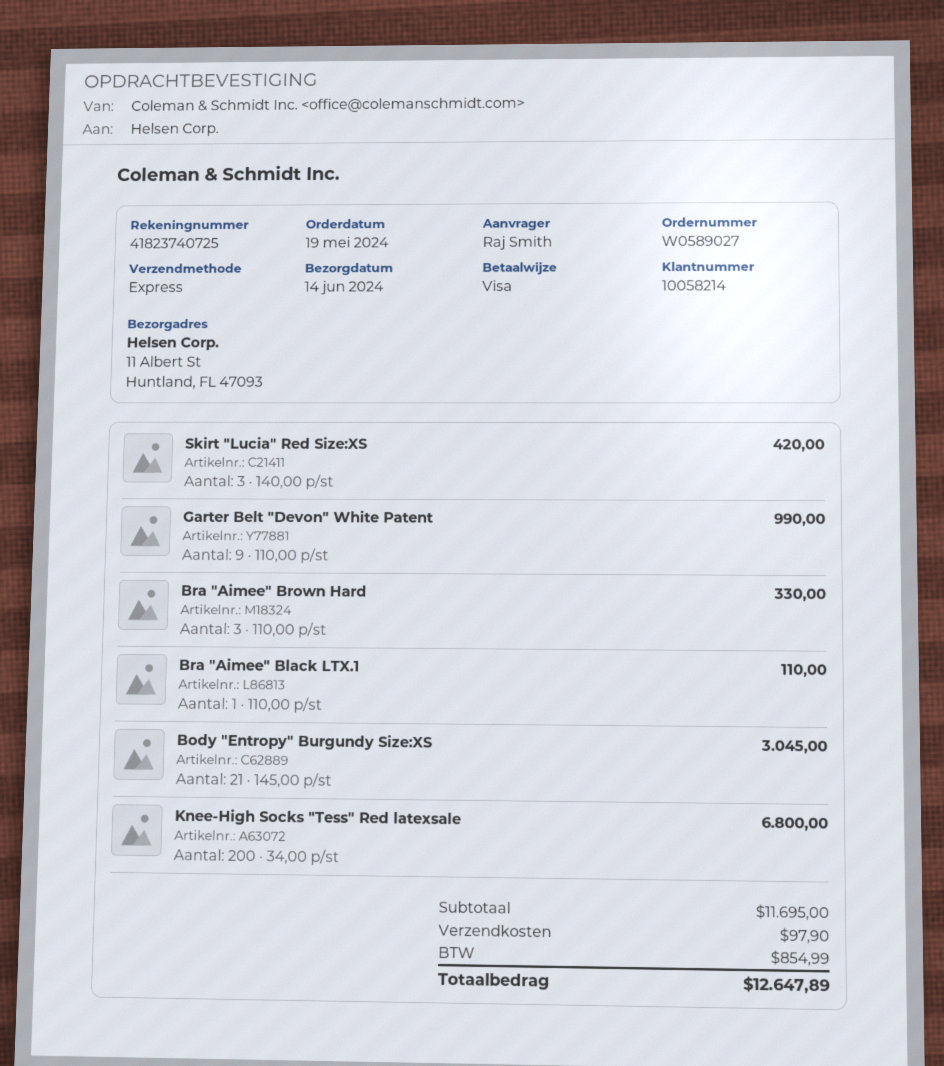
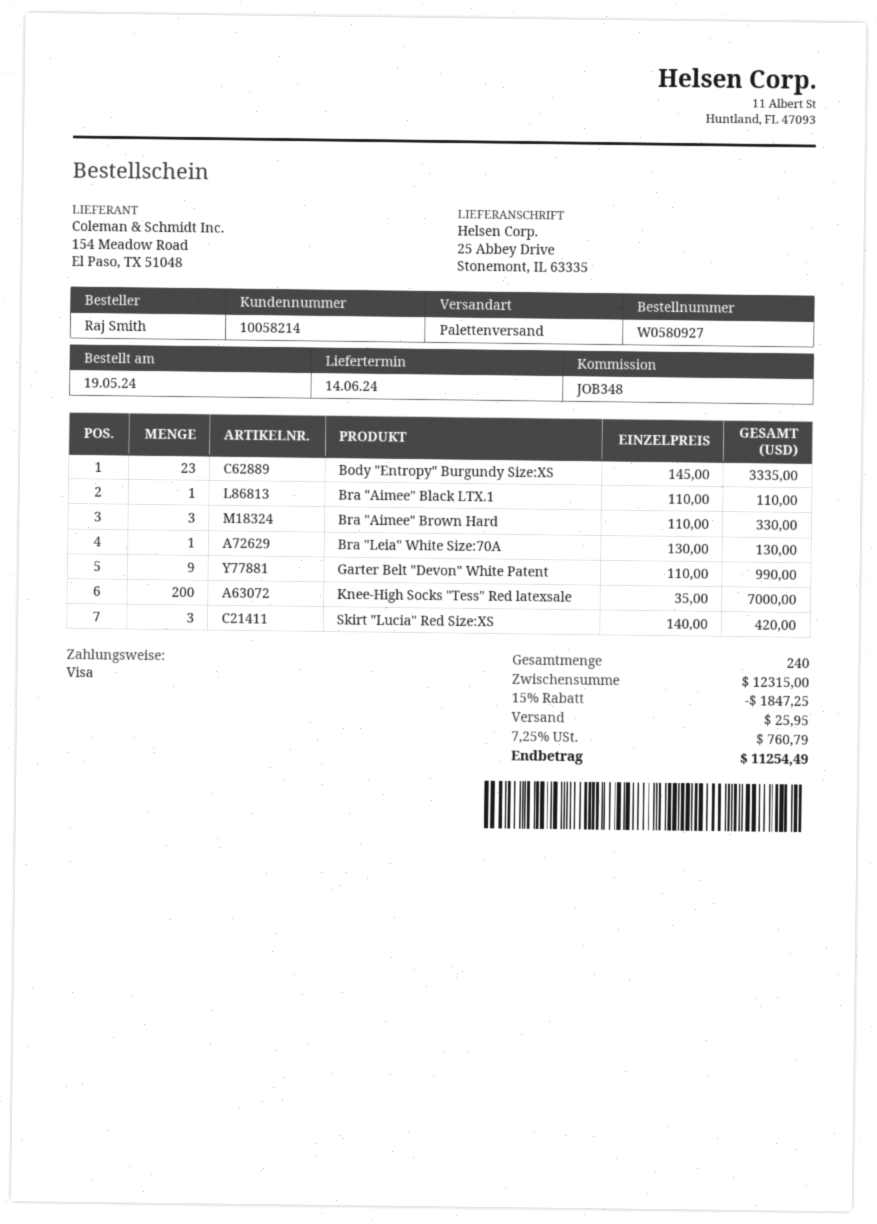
order number: W0589027 -> W0580927
shipping method: express -> pallet freight
ship to: 11 Albert St, Huntland, FL 47093 -> 25 Abbey Drive, Stonemont, IL 63335
Body "Entropy" Burgundy Size:XS: 21 x 145.00 = 3045.00 -> 23 x 145.00 = 3335.00
Knee-High Socks "Tess" Red latexsale: 200 x 34.00 = 6800.00 -> 200 x 35.00 = 7000.00
Bra "Leia" White Size:70A: none -> 1 x 130.00 = 130.00
subtotal: 11695.00 -> 12315.00
discount: none -> 15% = 1847.25
shipping: 97.90 -> 25.95
tax: 854.99 -> 760.79
total: 12647.89 -> 11254.49

